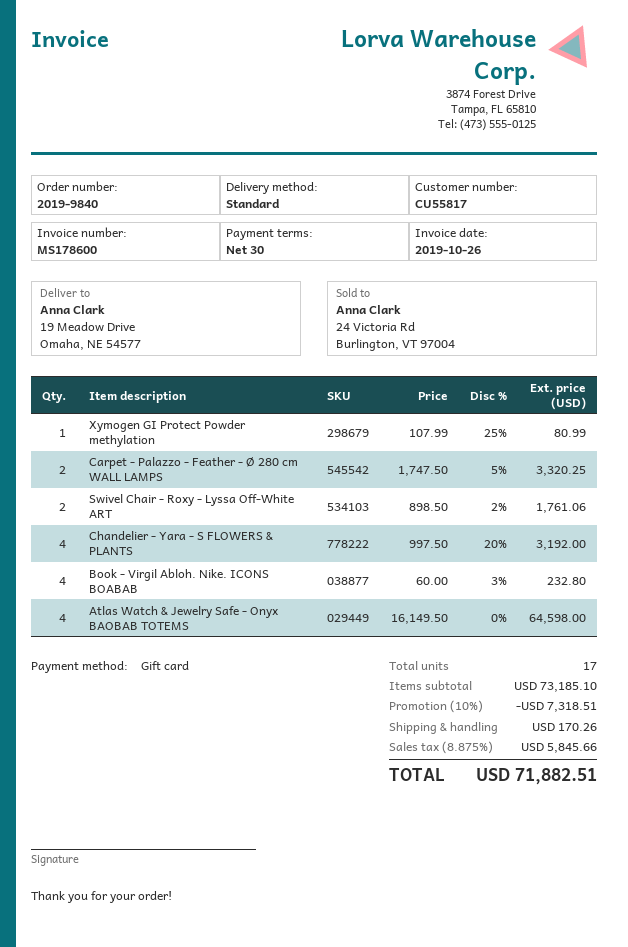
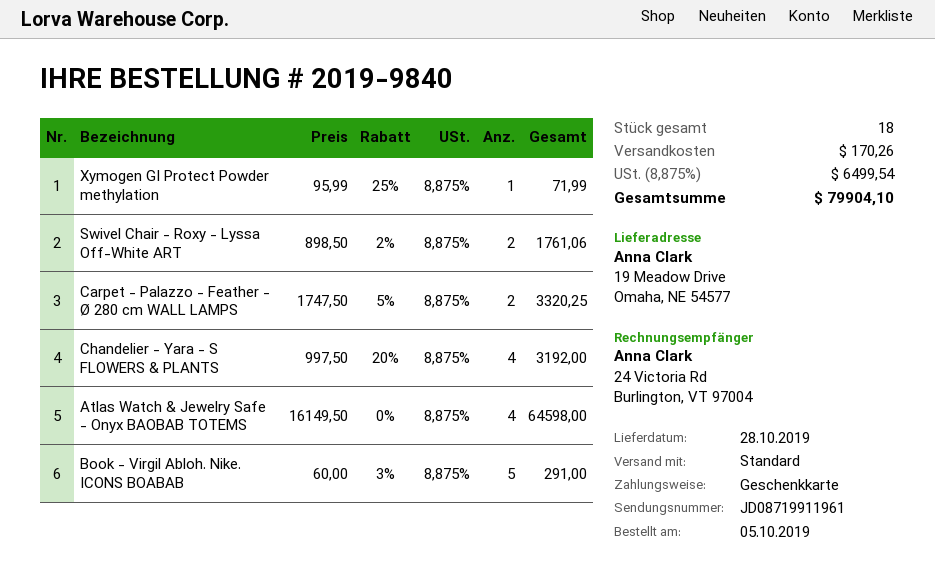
Xymogen GI Protect Powder methylation: 1 x 107.99 - 25% = 80.99 -> 1 x 95.99 - 25% = 71.99
Book - Virgil Abloh. Nike. ICONS BOABAB: 4 x 60.00 - 3% = 232.80 -> 5 x 60.00 - 3% = 291.00
total quantity: 17 -> 18
discount: 10% = 7318.51 -> none
tax: 8.875% = 5845.66 -> 8.875% = 6499.54
total: 71882.51 -> 79904.10

